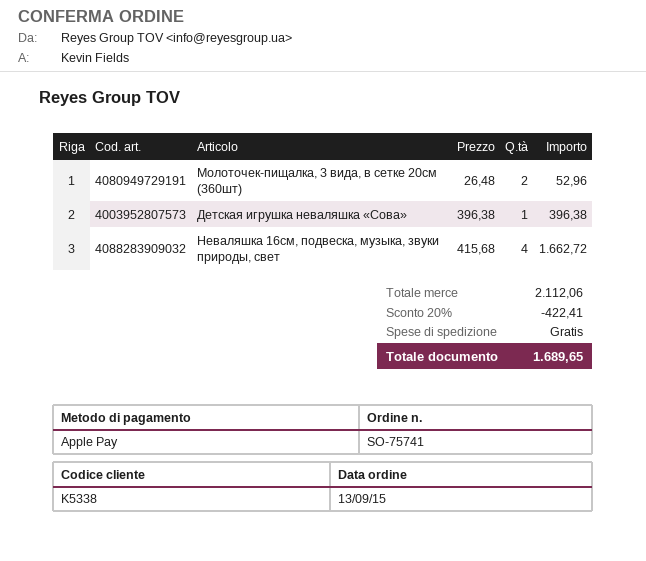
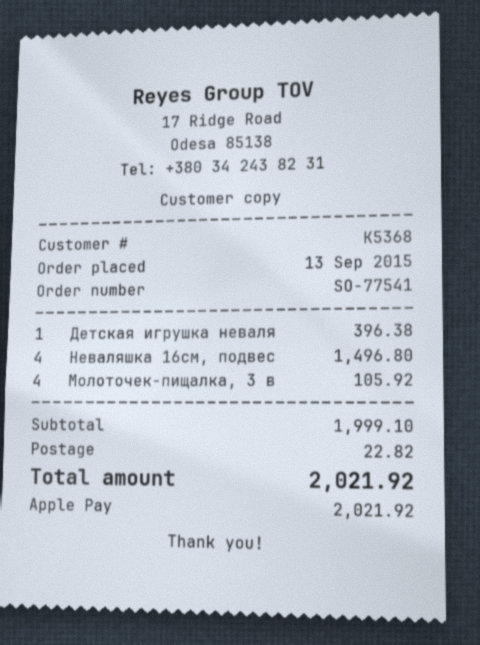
order number: SO-75741 -> SO-77541
customer number: K5338 -> K5368
Молоточек-пищалка, 3 вида, в сетке 20см (360шт): 2 for 52.96 -> 4 for 105.92
Неваляшка 16см, подвеска, музыка, звуки природы, свет: 4 for 1662.72 -> 4 for 1496.80
subtotal: 2112.06 -> 1999.10
discount: 20% = 422.41 -> none
shipping: 0.00 -> 22.82
total: 1689.65 -> 2021.92

